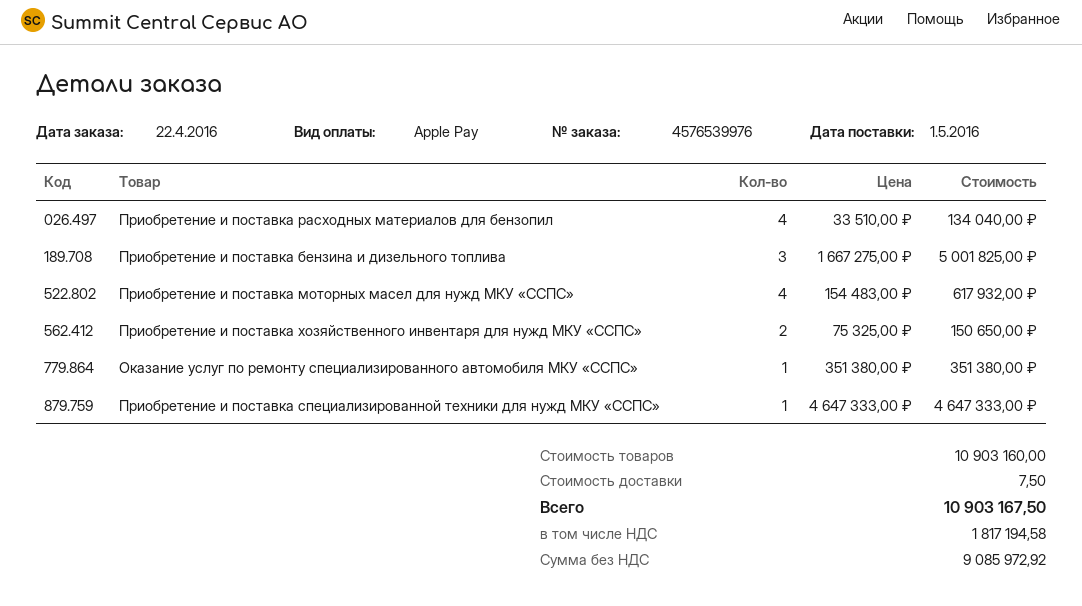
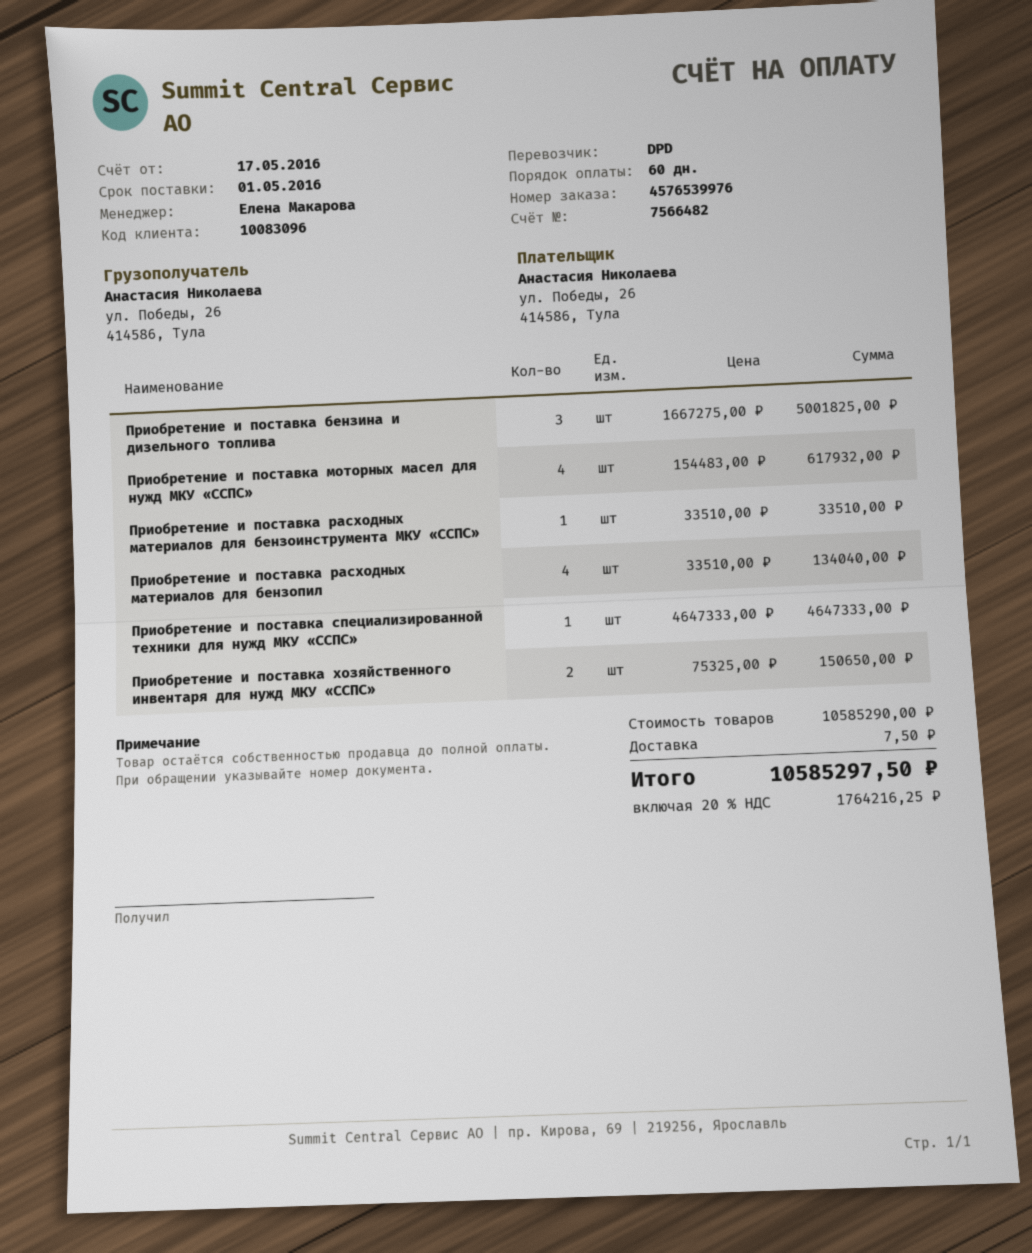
Оказание услуг по ремонту специализированного автомобиля МКУ «ССПС»: 1 x 351380.00 = 351380.00 -> none
Приобретение и поставка расходных материалов для бензоинструмента МКУ «ССПС»: none -> 1 x 33510.00 = 33510.00
subtotal: 10903160.00 -> 10585290.00
tax: 1817194.58 -> 1764216.25
total: 10903167.50 -> 10585297.50

